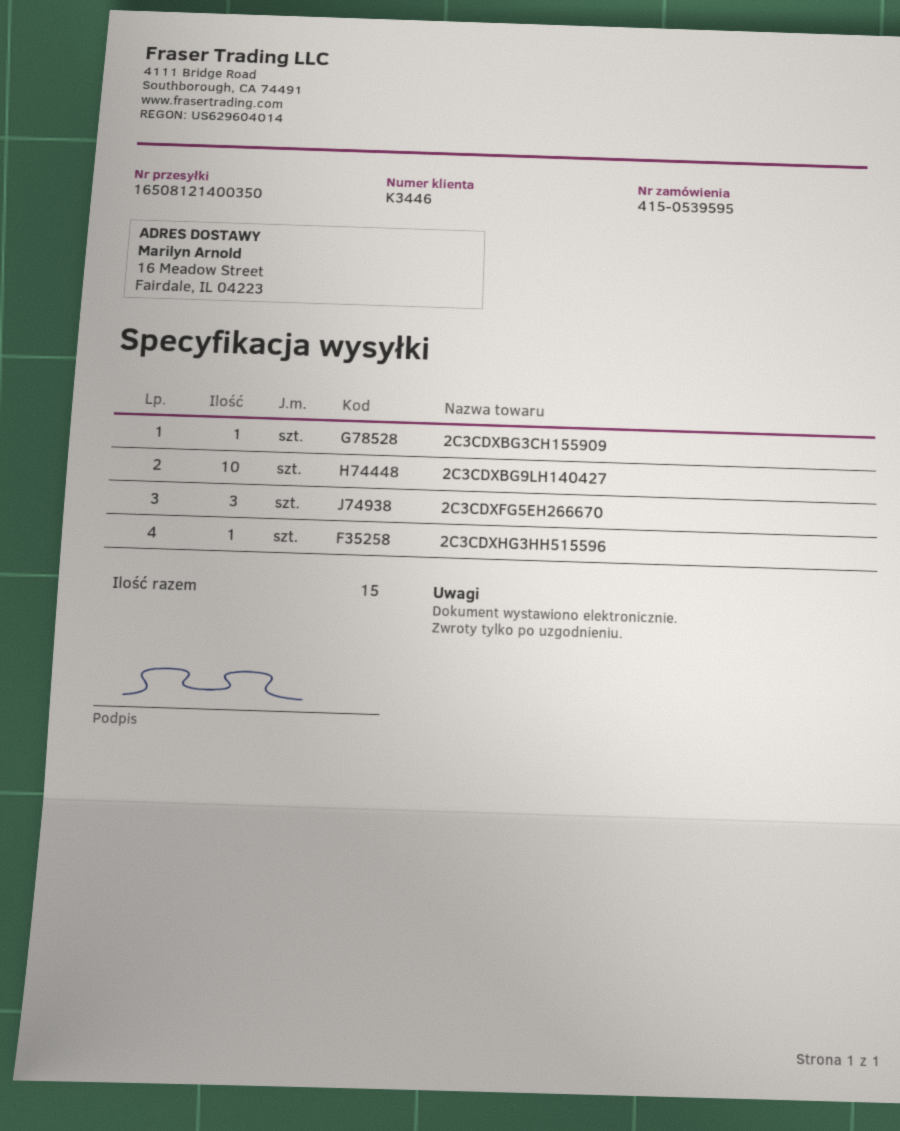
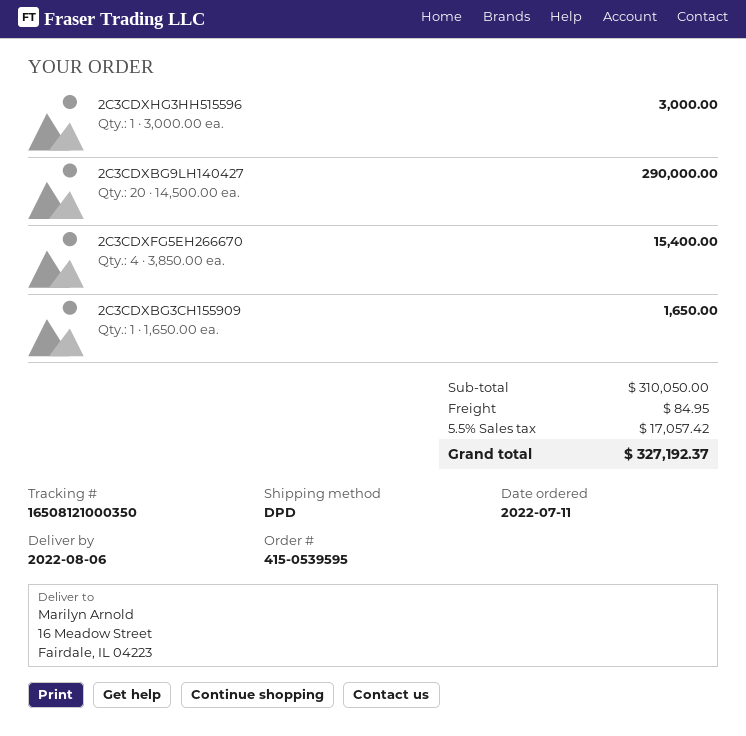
tracking number: 16508121400350 -> 16508121000350
2C3CDXBG9LH140427: 10 -> 20
2C3CDXFG5EH266670: 3 -> 4

